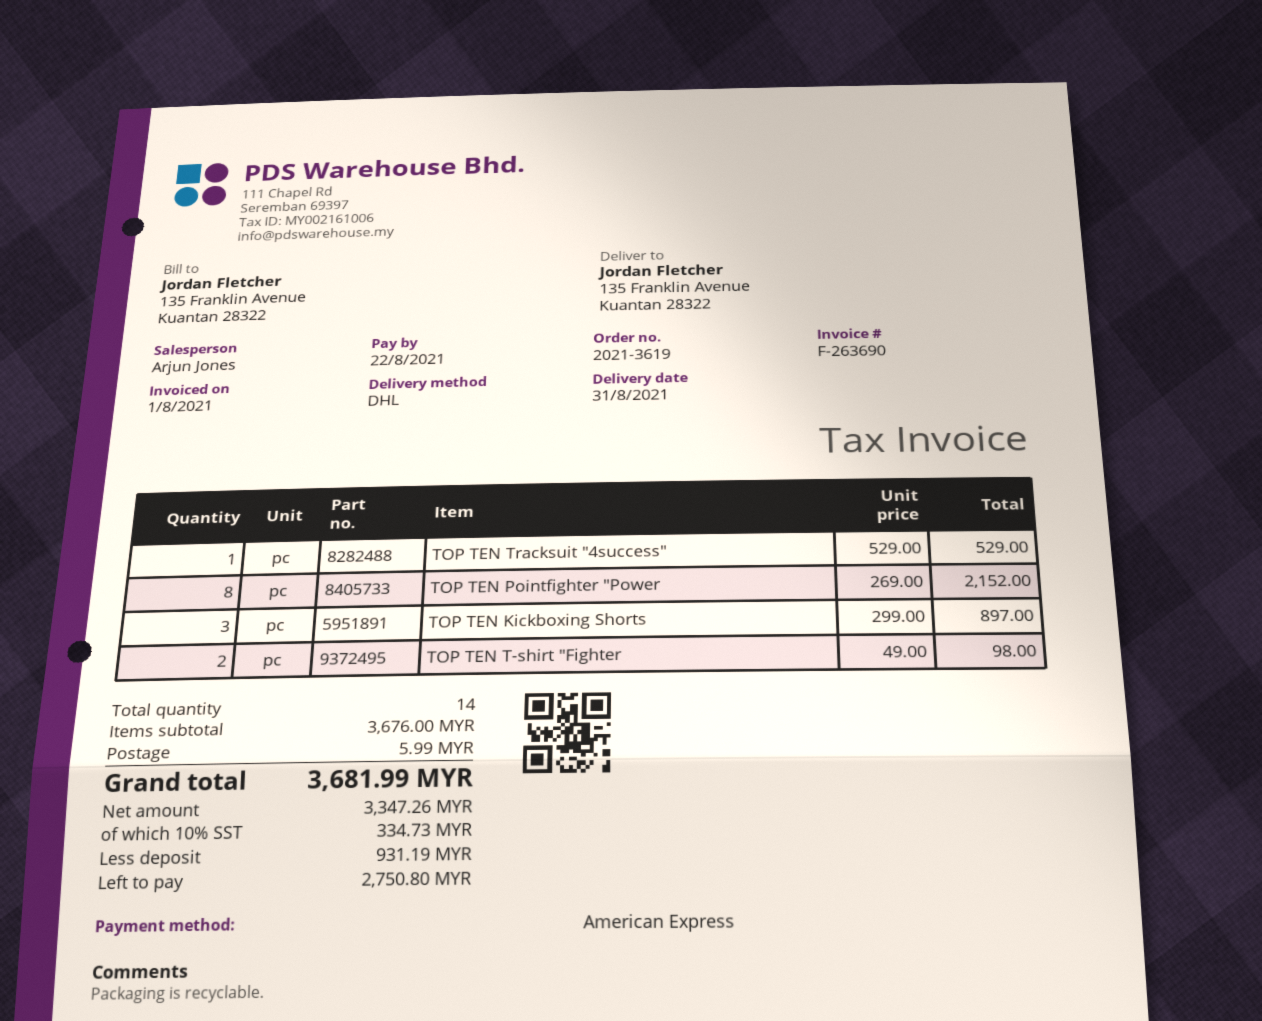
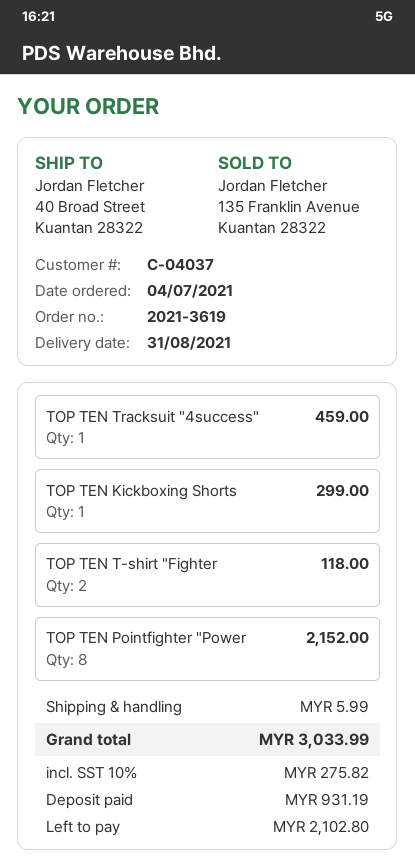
ship to: 135 Franklin Avenue, Kuantan 28322 -> 40 Broad Street, Kuantan 28322
TOP TEN Tracksuit "4success": 1 for 529.00 -> 1 for 459.00
TOP TEN Kickboxing Shorts: 3 for 897.00 -> 1 for 299.00
TOP TEN T-shirt "Fighter: 2 for 98.00 -> 2 for 118.00
tax: 10% = 334.73 -> 10% = 275.82
total: 3681.99 -> 3033.99
balance: 2750.80 -> 2102.80

